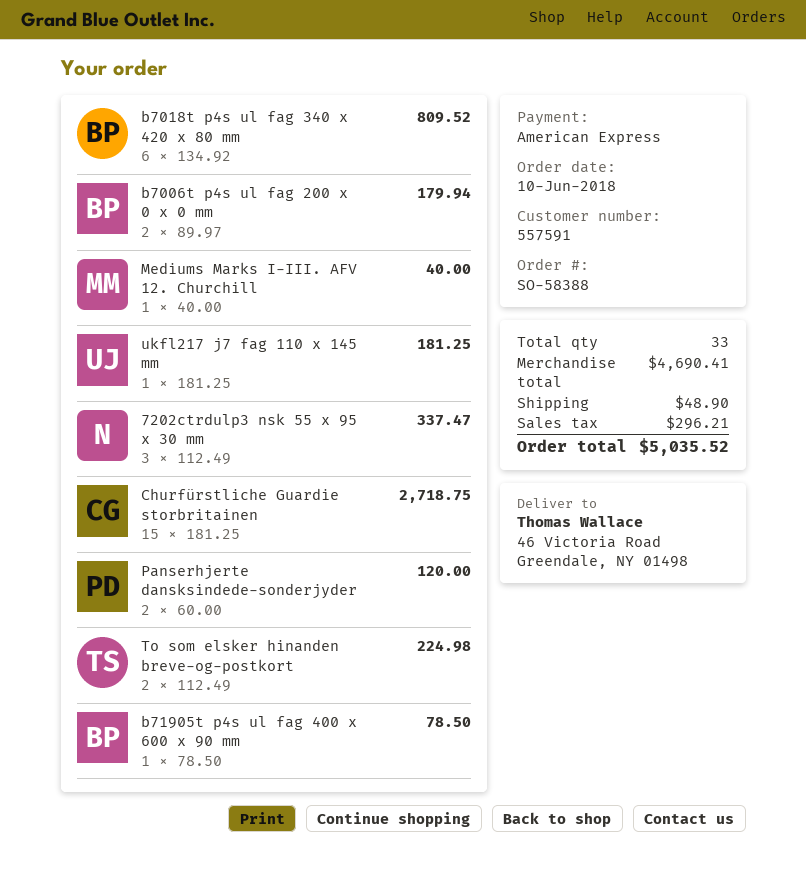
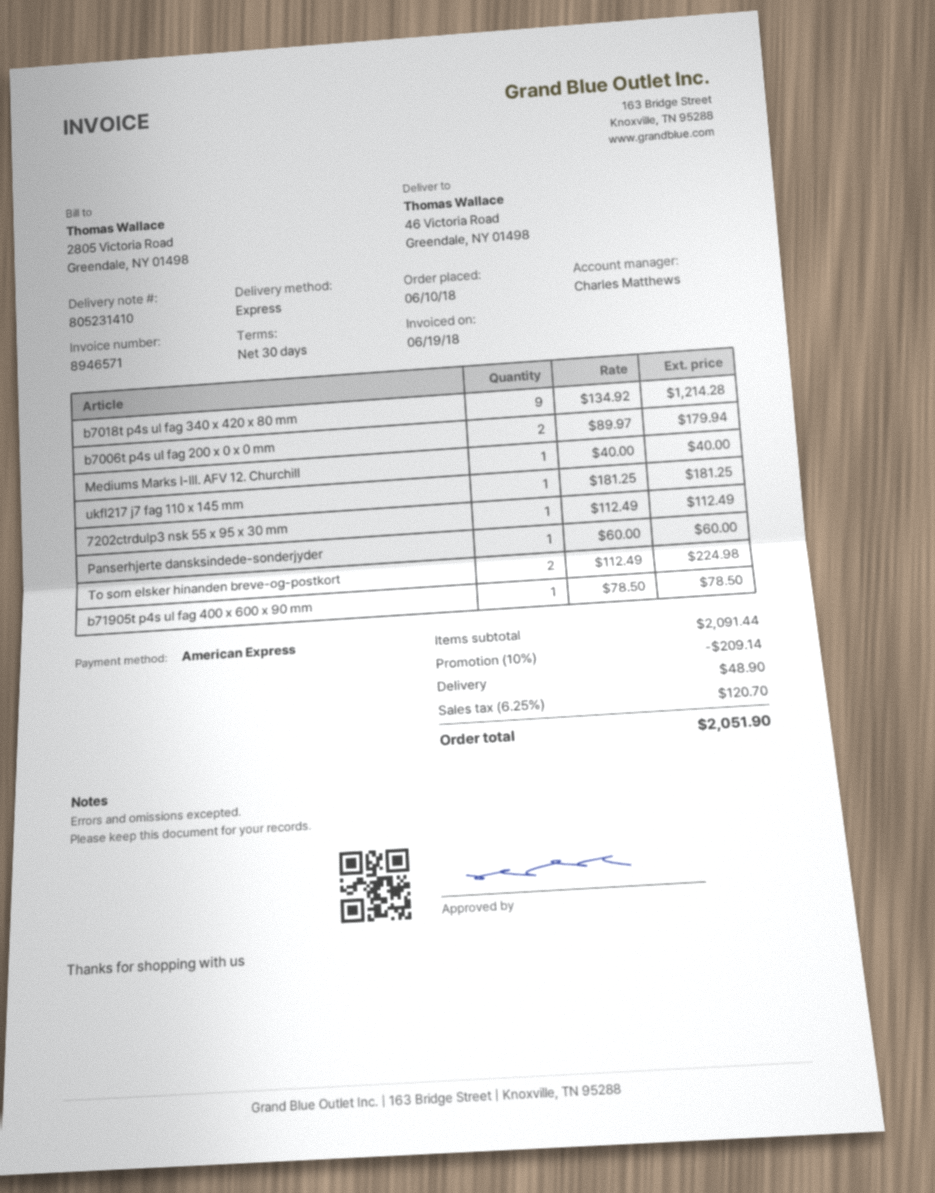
b7018t p4s ul fag 340 x 420 x 80 mm: 6 x 134.92 = 809.52 -> 9 x 134.92 = 1214.28
7202ctrdulp3 nsk 55 x 95 x 30 mm: 3 x 112.49 = 337.47 -> 1 x 112.49 = 112.49
Churfürstliche Guardie storbritainen: 15 x 181.25 = 2718.75 -> none
Panserhjerte dansksindede-sonderjyder: 2 x 60.00 = 120.00 -> 1 x 60.00 = 60.00
subtotal: 4690.41 -> 2091.44
discount: none -> 10% = 209.14
tax: 296.21 -> 120.70
total: 5035.52 -> 2051.90

